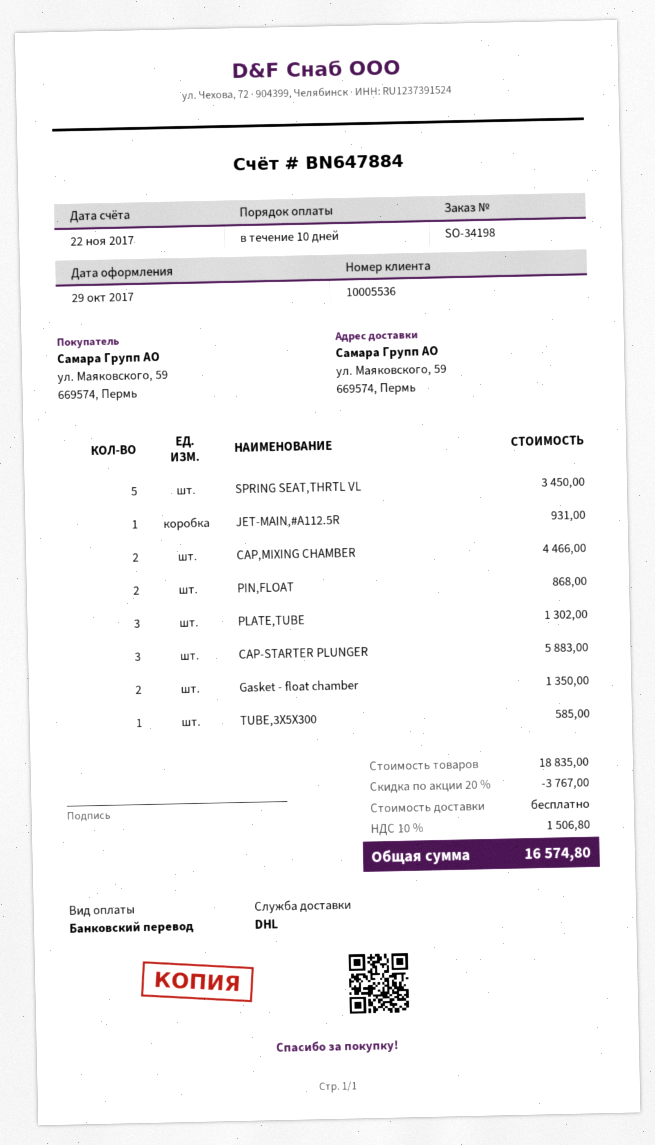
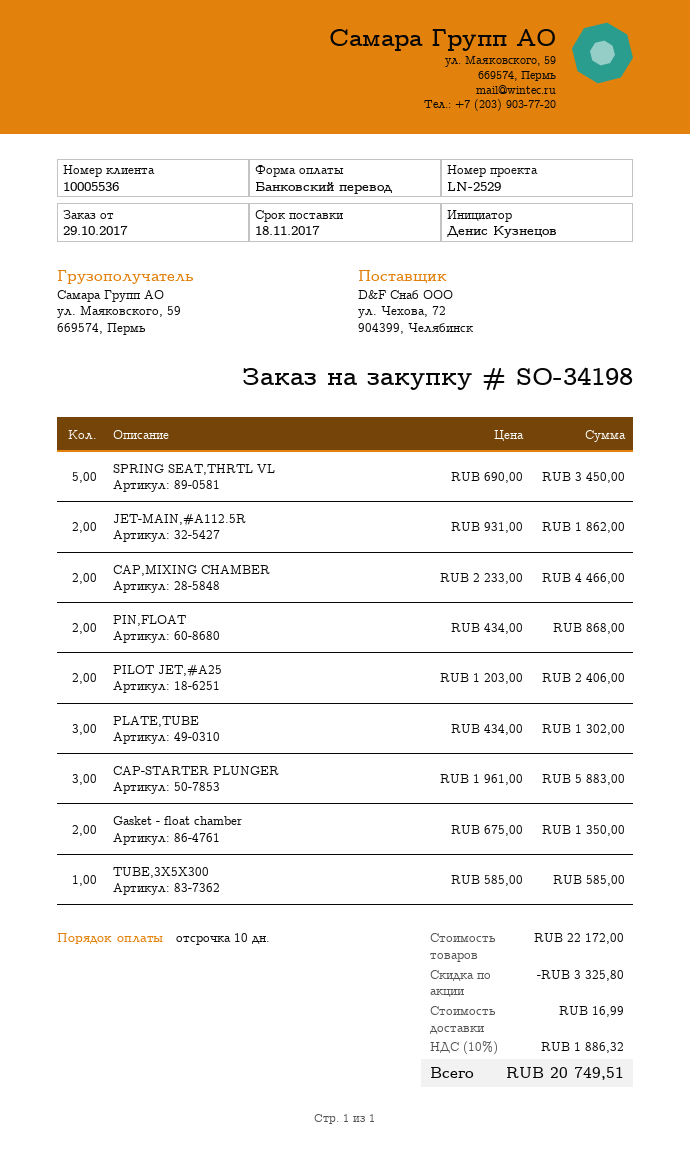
JET-MAIN,#A112.5R: 1 for 931.00 -> 2 for 1862.00
PILOT JET,#A25: none -> 2 for 2406.00
subtotal: 18835.00 -> 22172.00
discount: 3767.00 -> 3325.80
shipping: 0.00 -> 16.99
tax: 10% = 1506.80 -> 10% = 1886.32
total: 16574.80 -> 20749.51

